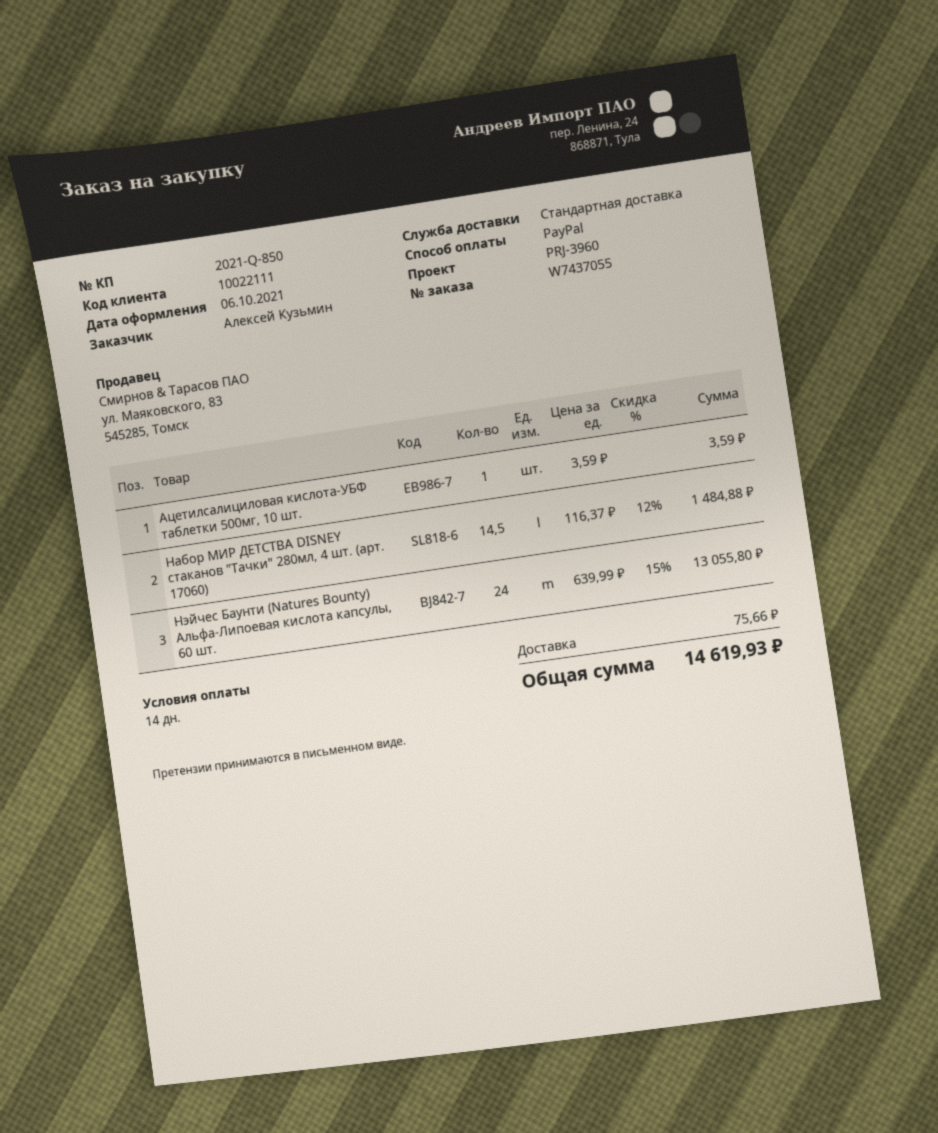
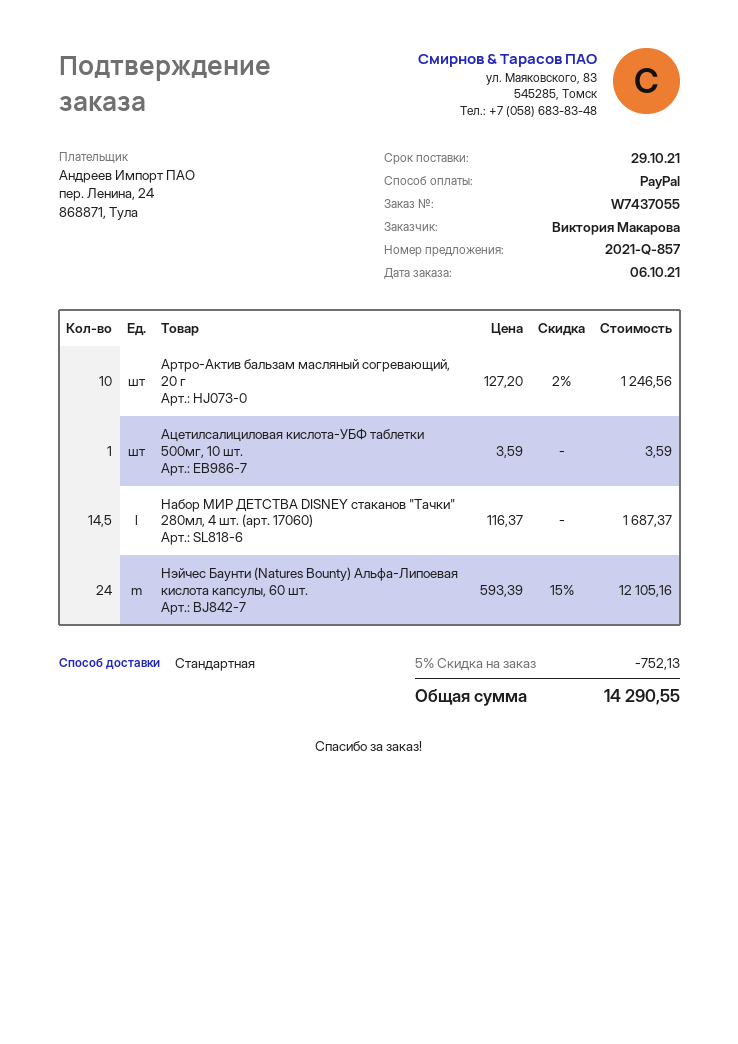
quote number: 2021-Q-850 -> 2021-Q-857
ordered by: Алексей Кузьмин -> Виктория Макарова
Набор МИР ДЕТСТВА DISNEY стаканов "Тачки" 280мл, 4 шт. (арт. 17060): 14.5 x 116.37 - 12% = 1484.88 -> 14.5 x 116.37 = 1687.37
Нэйчес Баунти (Natures Bounty) Альфа-Липоевая кислота капсулы, 60 шт.: 24 x 639.99 - 15% = 13055.80 -> 24 x 593.39 - 15% = 12105.16
Артро-Актив бальзам масляный согревающий, 20 г: none -> 10 x 127.20 - 2% = 1246.56
discount: none -> 5% = 752.13
shipping: 75.66 -> none
total: 14619.93 -> 14290.55

